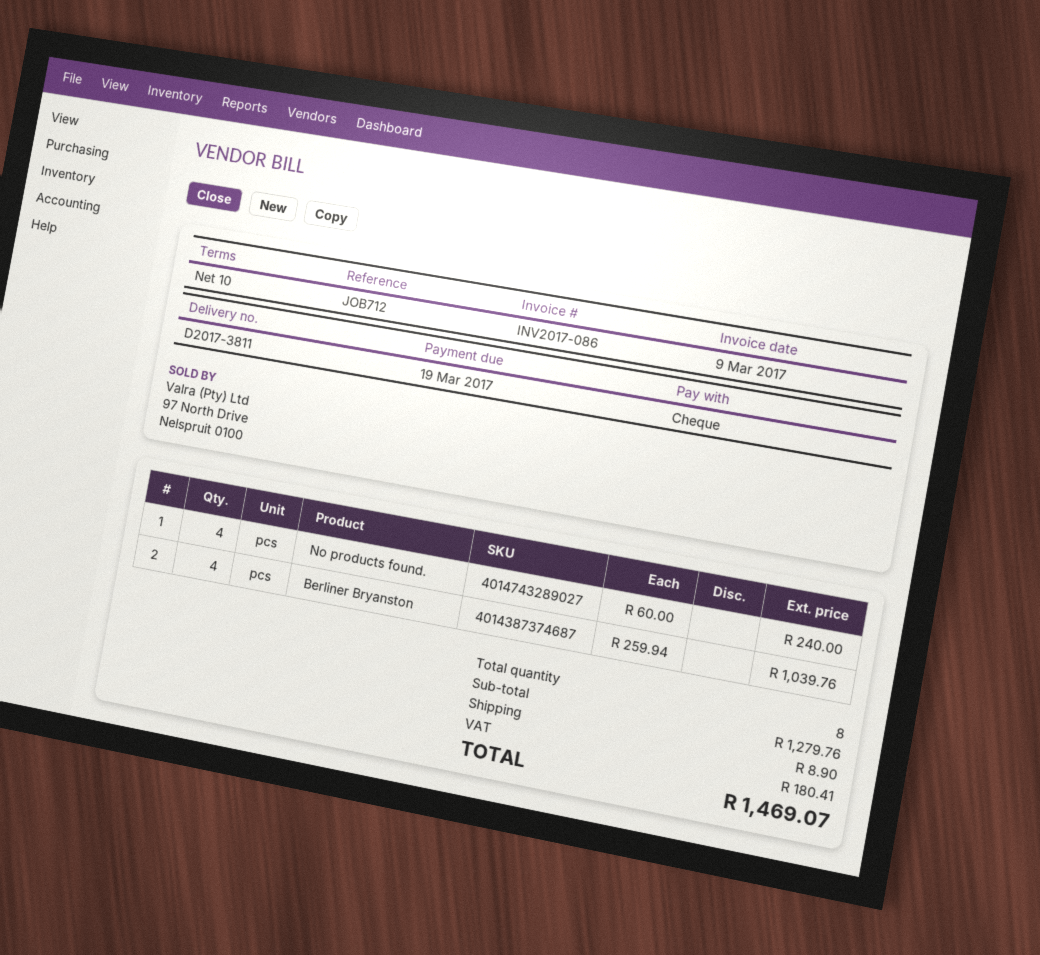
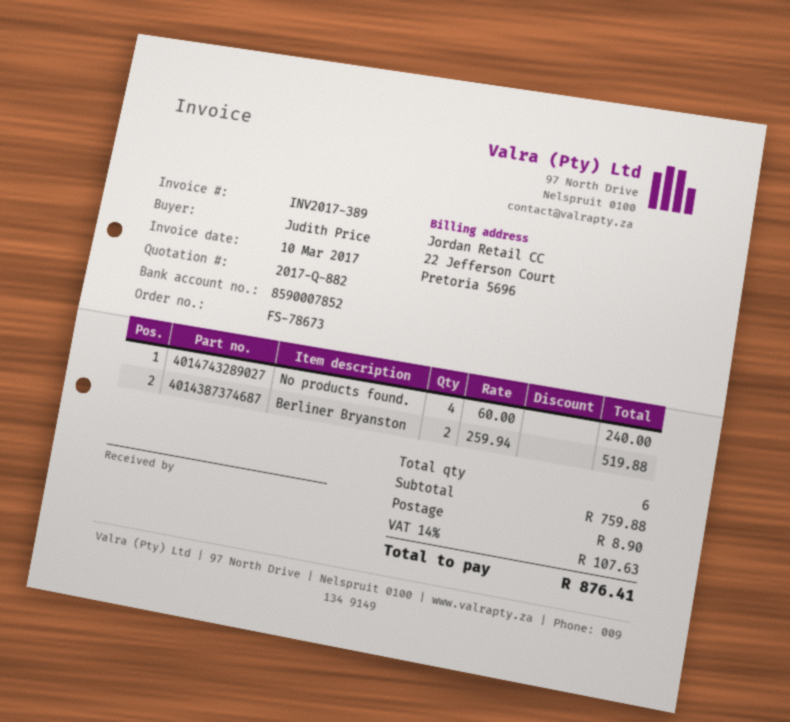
invoice number: INV2017-086 -> INV2017-389
invoice date: 2017-03-09 -> 2017-03-10
Berliner Bryanston: 4 x 259.94 = 1039.76 -> 2 x 259.94 = 519.88
total quantity: 8 -> 6
subtotal: 1279.76 -> 759.88
tax: 180.41 -> 107.63
total: 1469.07 -> 876.41

